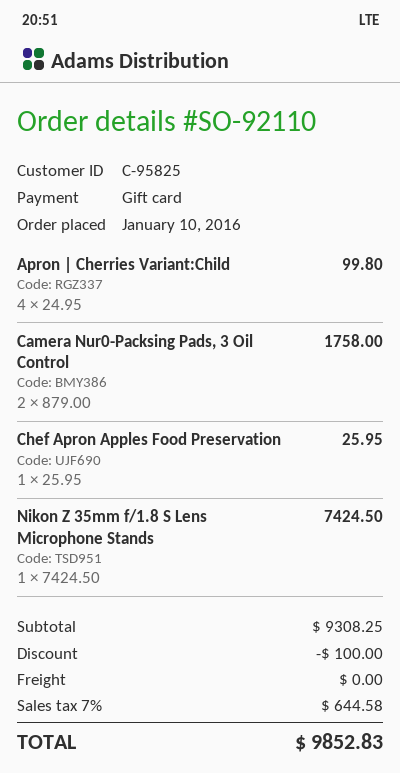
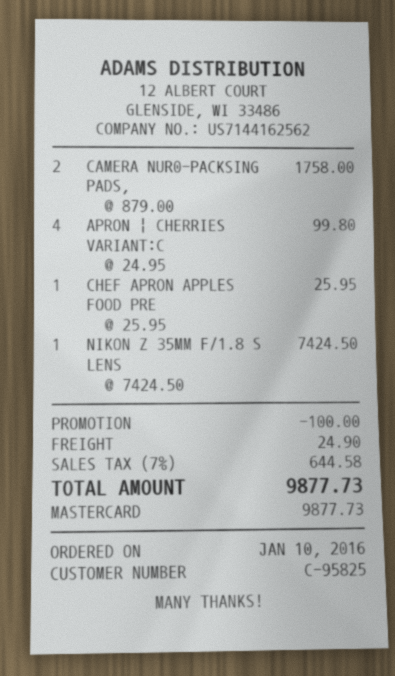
payment method: gift card -> Mastercard
shipping: 0.00 -> 24.90
total: 9852.83 -> 9877.73

